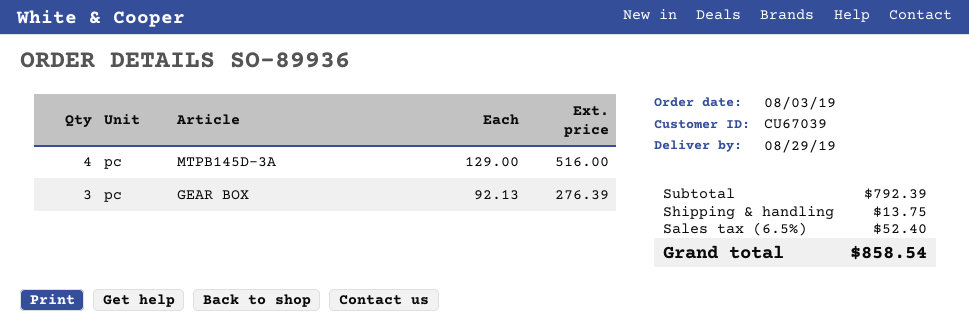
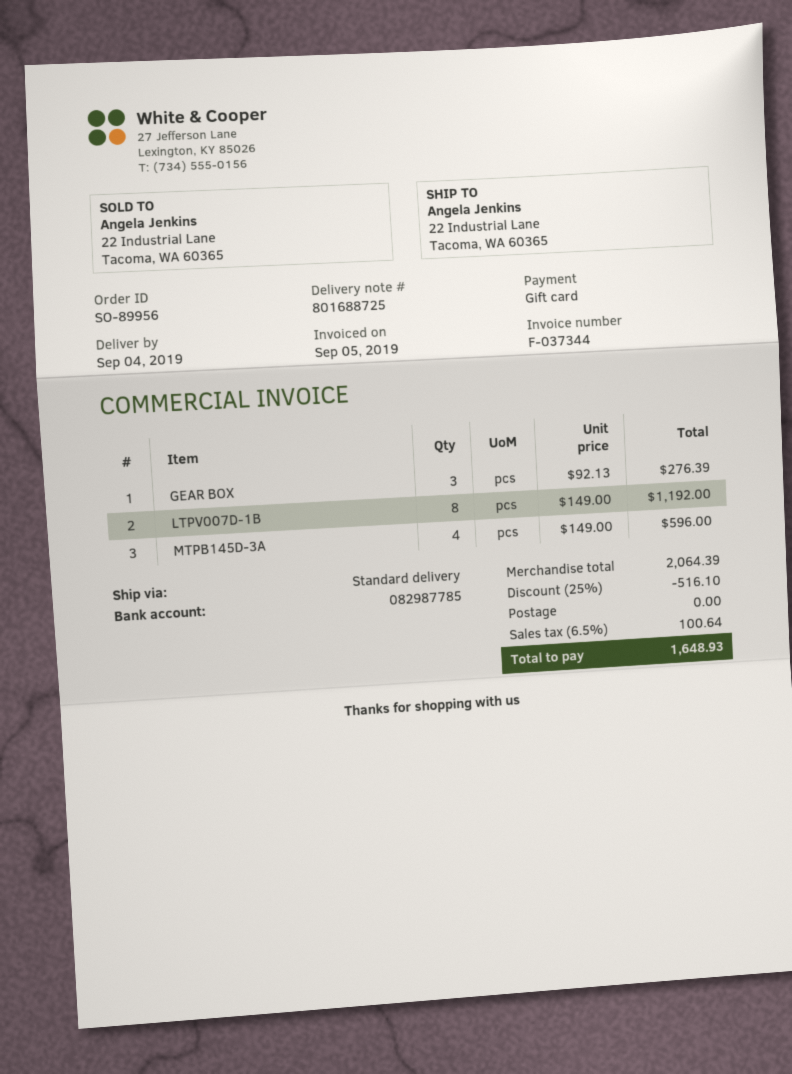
order number: SO-89936 -> SO-89956
delivery date: 2019-08-29 -> 2019-09-04
MTPB145D-3A: 4 x 129.00 = 516.00 -> 4 x 149.00 = 596.00
LTPV007D-1B: none -> 8 x 149.00 = 1192.00
subtotal: 792.39 -> 2064.39
discount: none -> 25% = 516.10
shipping: 13.75 -> 0.00
tax: 6.5% = 52.40 -> 6.5% = 100.64
total: 858.54 -> 1648.93

